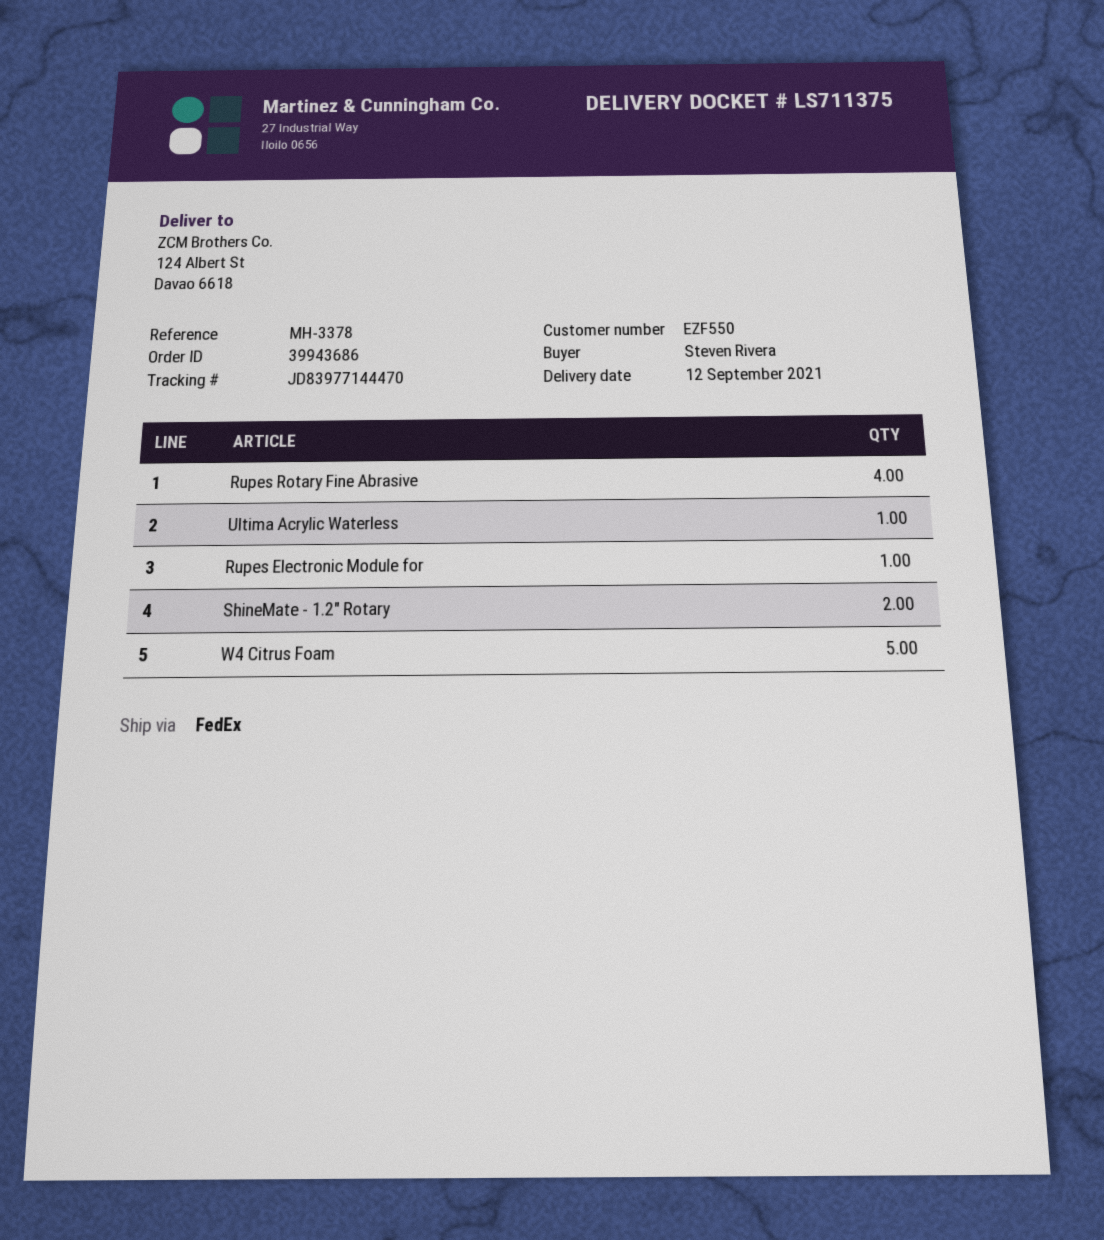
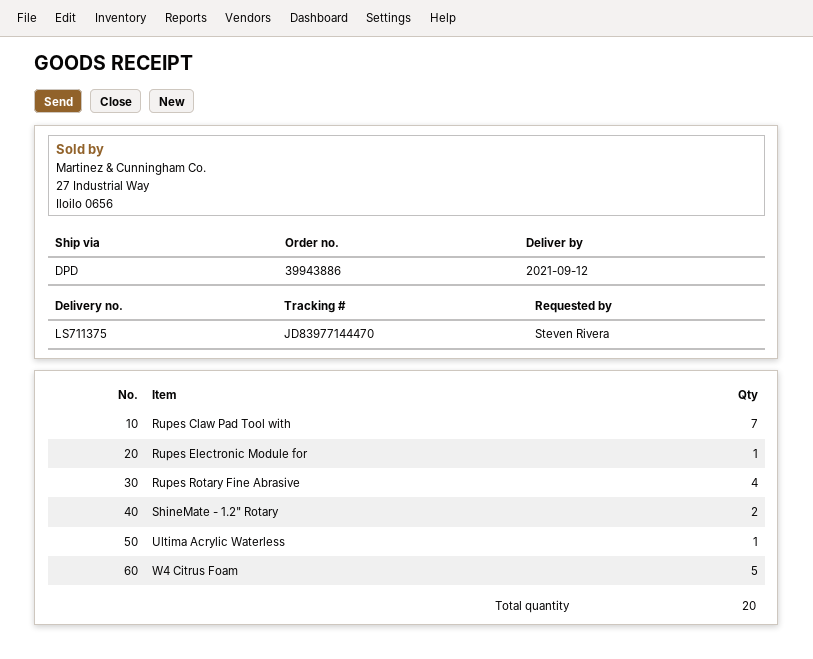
order number: 39943686 -> 39943886
shipping method: FedEx -> DPD
Rupes Claw Pad Tool with: none -> 7

